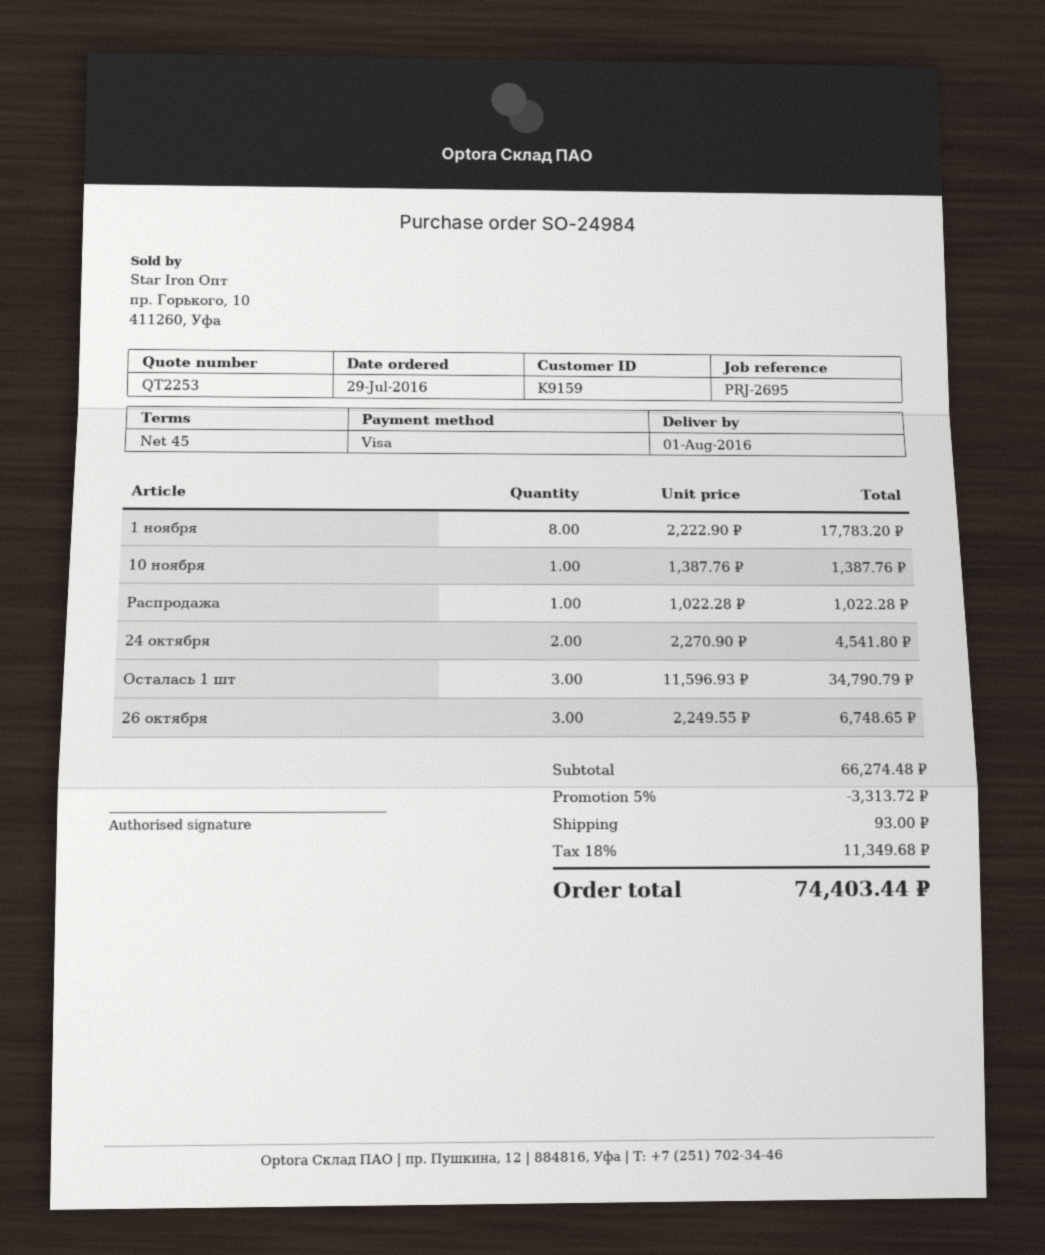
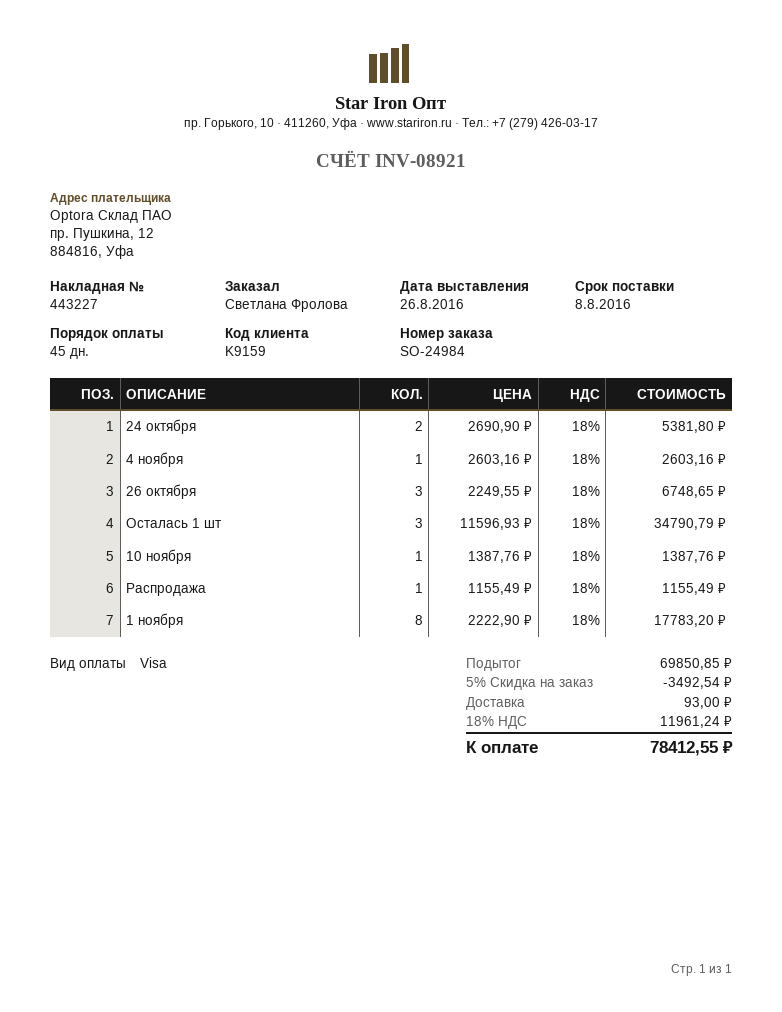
delivery date: 2016-08-01 -> 2016-08-08
Распродажа: 1 x 1022.28 = 1022.28 -> 1 x 1155.49 = 1155.49
24 октября: 2 x 2270.90 = 4541.80 -> 2 x 2690.90 = 5381.80
4 ноября: none -> 1 x 2603.16 = 2603.16
subtotal: 66274.48 -> 69850.85
discount: 5% = 3313.72 -> 5% = 3492.54
tax: 18% = 11349.68 -> 18% = 11961.24
total: 74403.44 -> 78412.55

